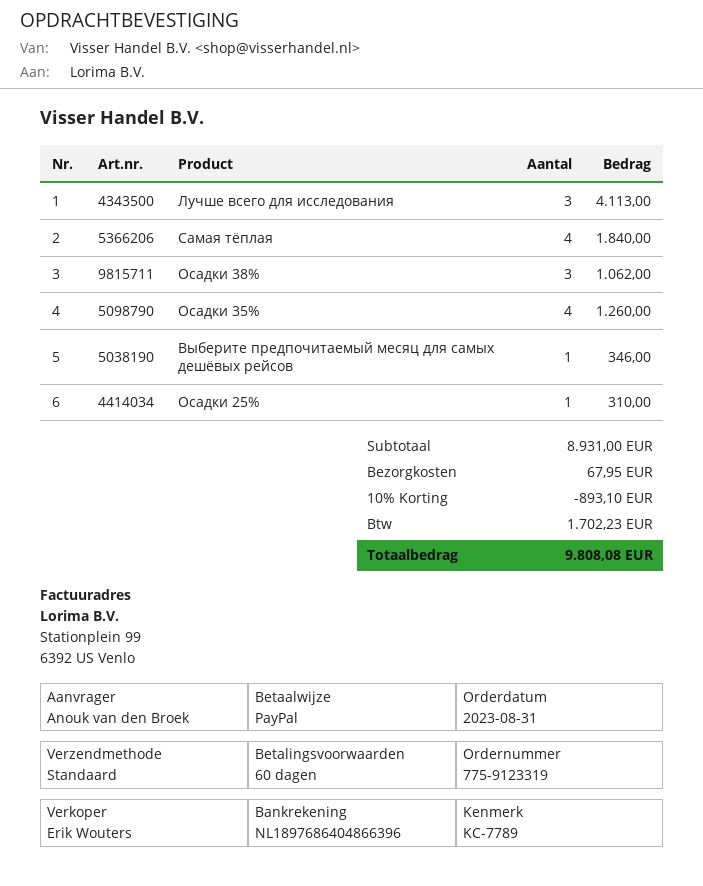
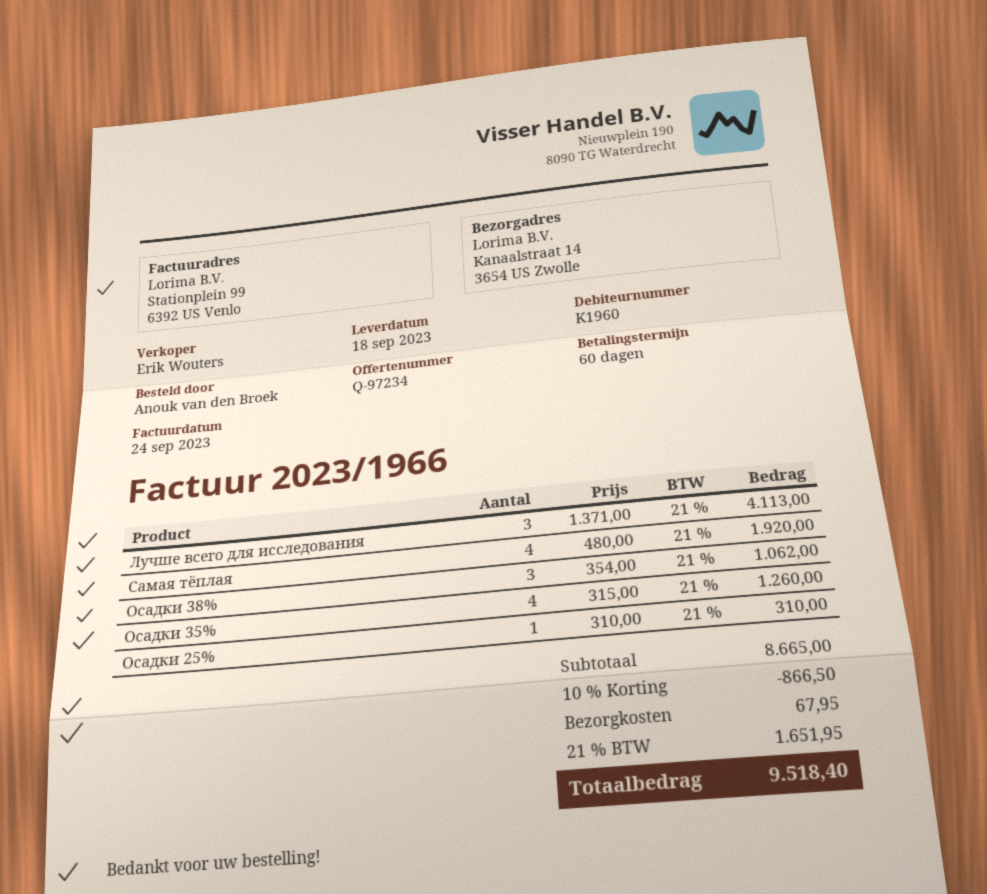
Самая тёплая: 4 for 1840.00 -> 4 for 1920.00
Выберите предпочитаемый месяц для самых дешёвых рейсов: 1 for 346.00 -> none
subtotal: 8931.00 -> 8665.00
discount: 10% = 893.10 -> 10% = 866.50
tax: 1702.23 -> 1651.95
total: 9808.08 -> 9518.40

